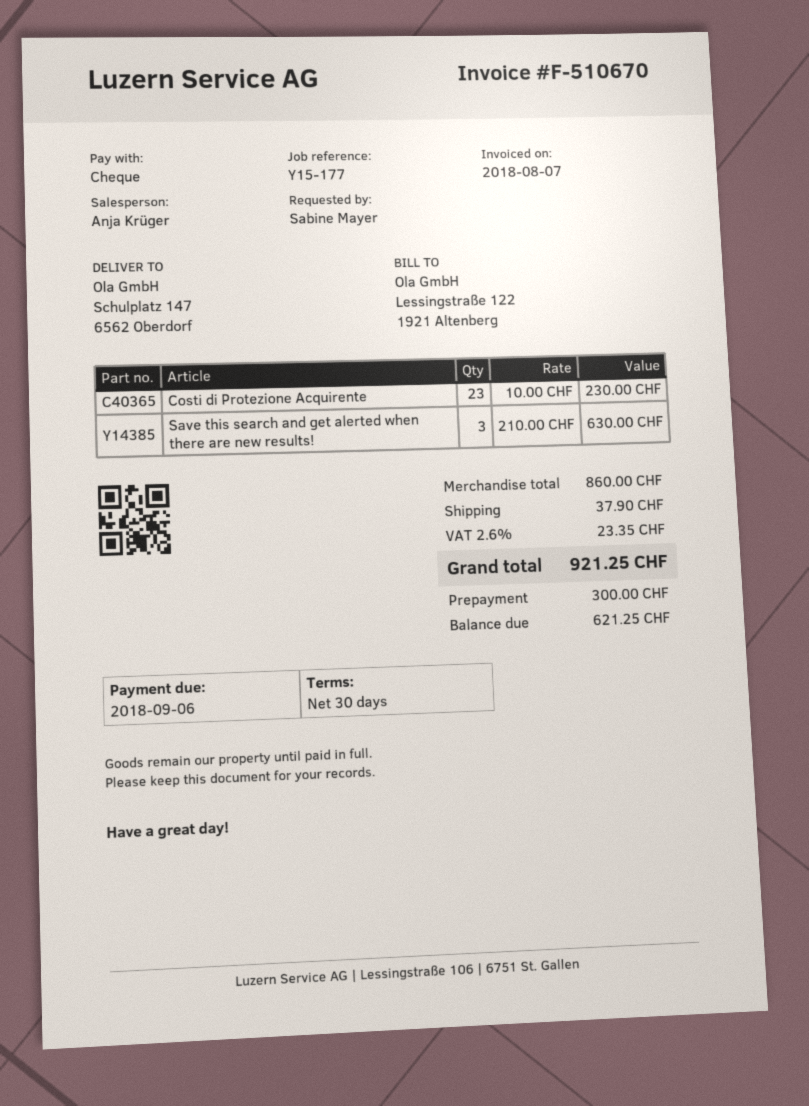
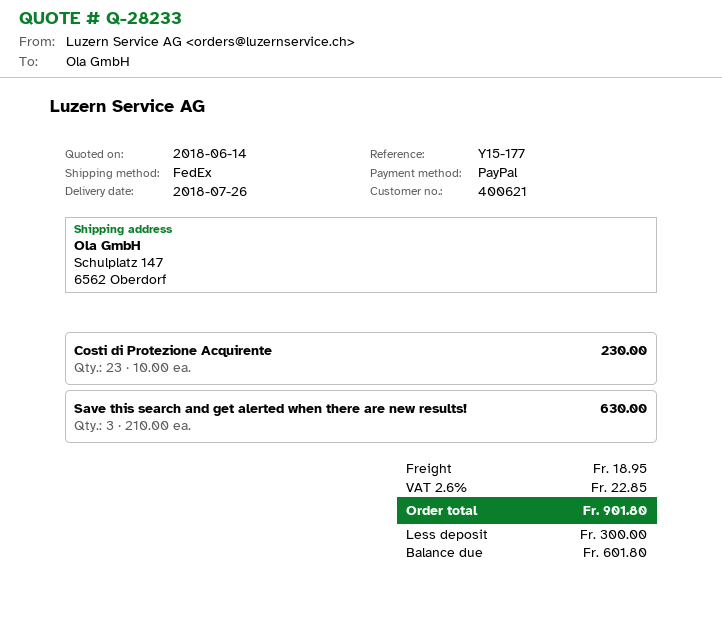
payment method: cheque -> PayPal
shipping: 37.90 -> 18.95
tax: 2.6% = 23.35 -> 2.6% = 22.85
total: 921.25 -> 901.80
balance: 621.25 -> 601.80

